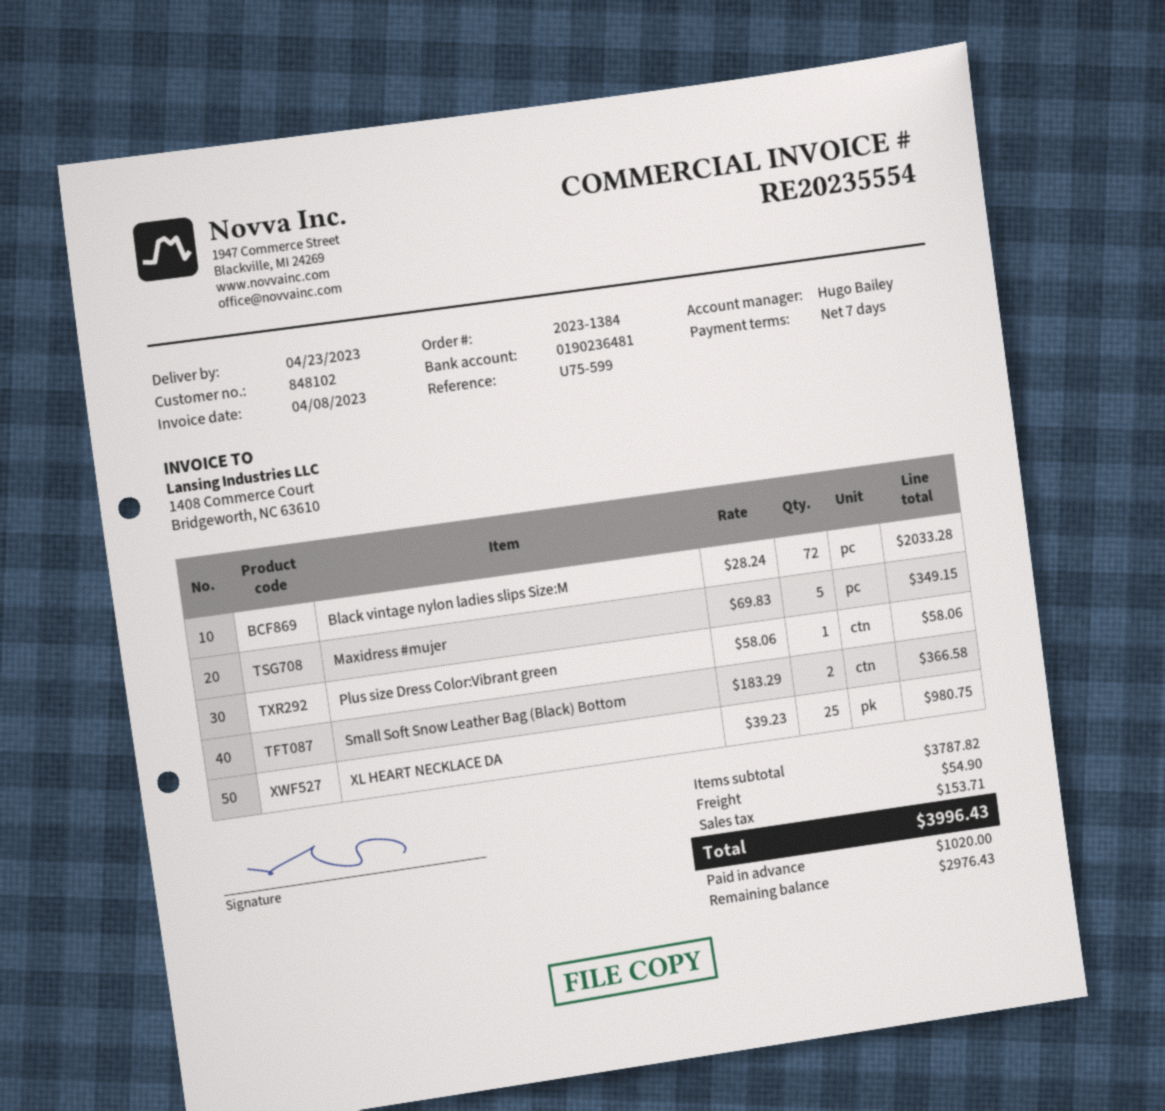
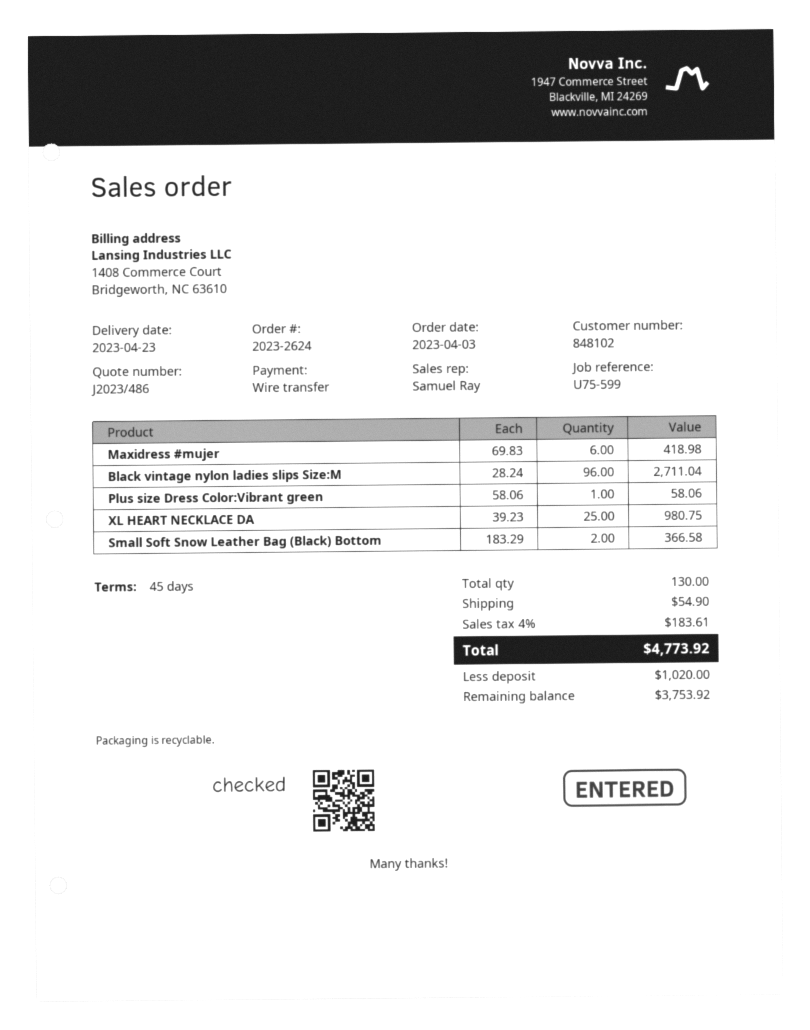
order number: 2023-1384 -> 2023-2624
payment terms: 7 days -> 45 days
sales rep: Hugo Bailey -> Samuel Ray
Black vintage nylon ladies slips Size:M: 72 x 28.24 = 2033.28 -> 96 x 28.24 = 2711.04
Maxidress #mujer: 5 x 69.83 = 349.15 -> 6 x 69.83 = 418.98
tax: 153.71 -> 183.61
total: 3996.43 -> 4773.92
balance: 2976.43 -> 3753.92

